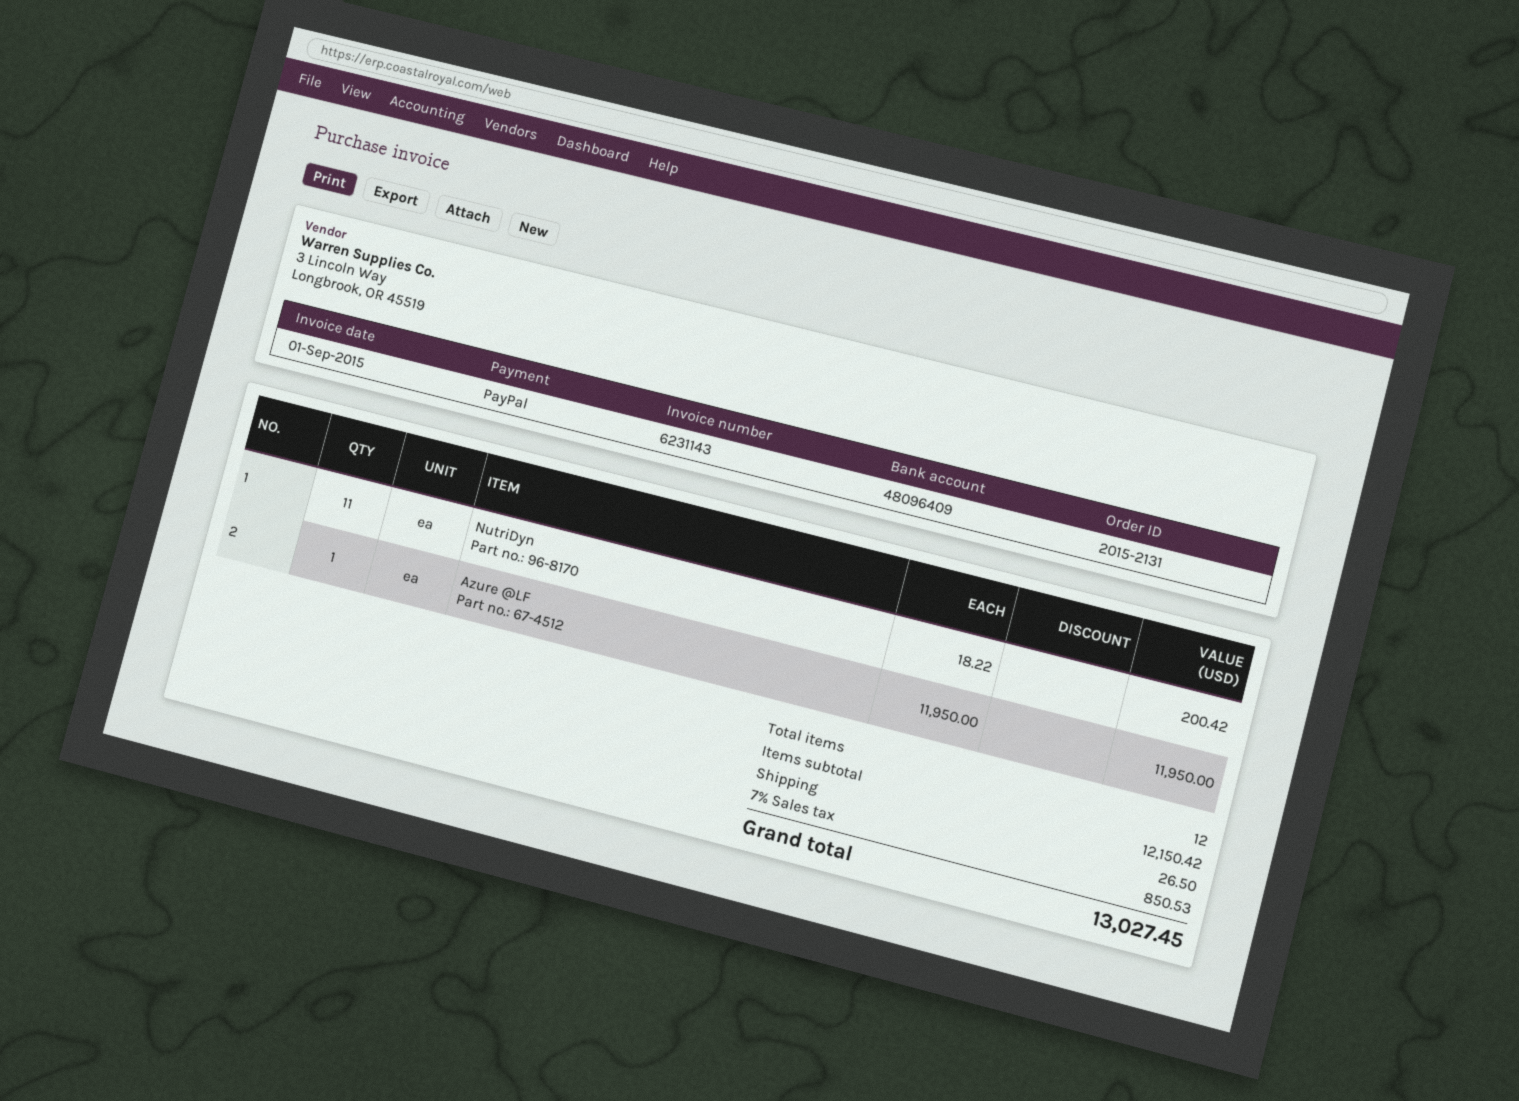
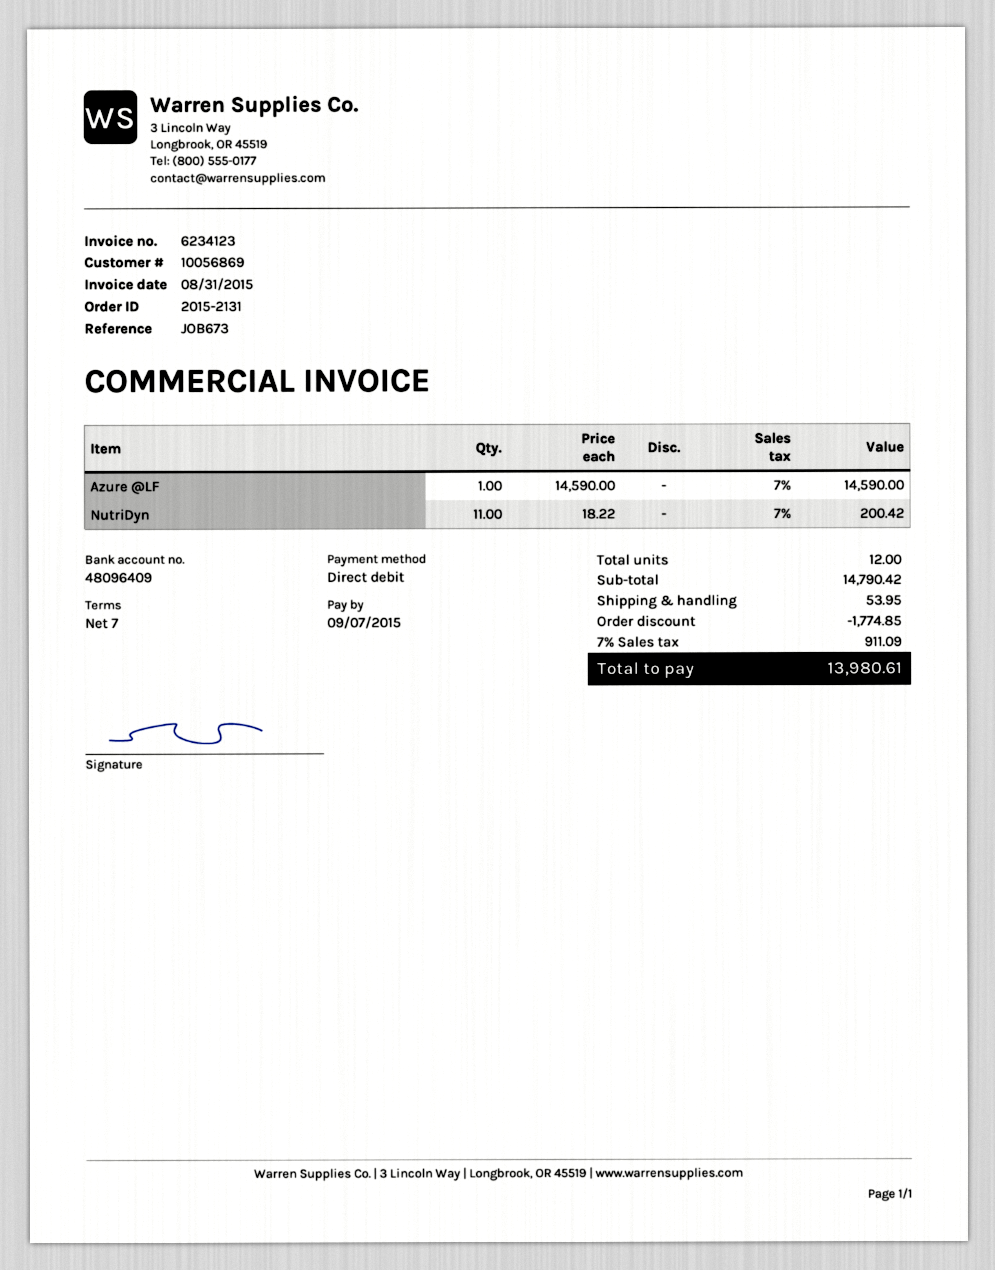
invoice number: 6231143 -> 6234123
invoice date: 2015-09-01 -> 2015-08-31
payment method: PayPal -> direct debit
Azure @LF: 1 x 11950.00 = 11950.00 -> 1 x 14590.00 = 14590.00
subtotal: 12150.42 -> 14790.42
discount: none -> 1774.85
shipping: 26.50 -> 53.95
tax: 7% = 850.53 -> 7% = 911.09
total: 13027.45 -> 13980.61

